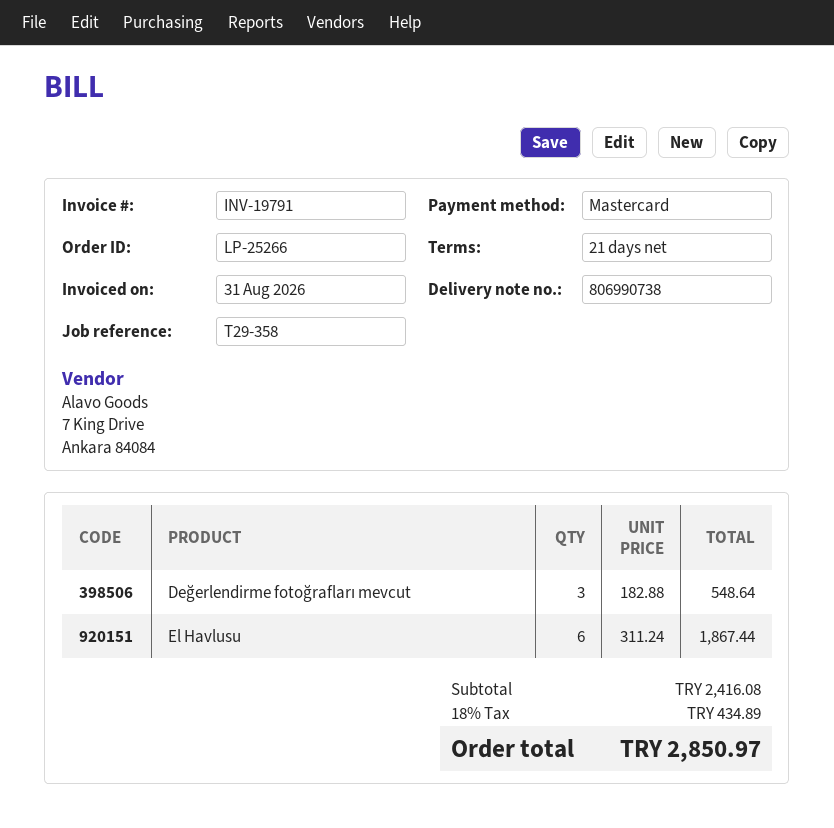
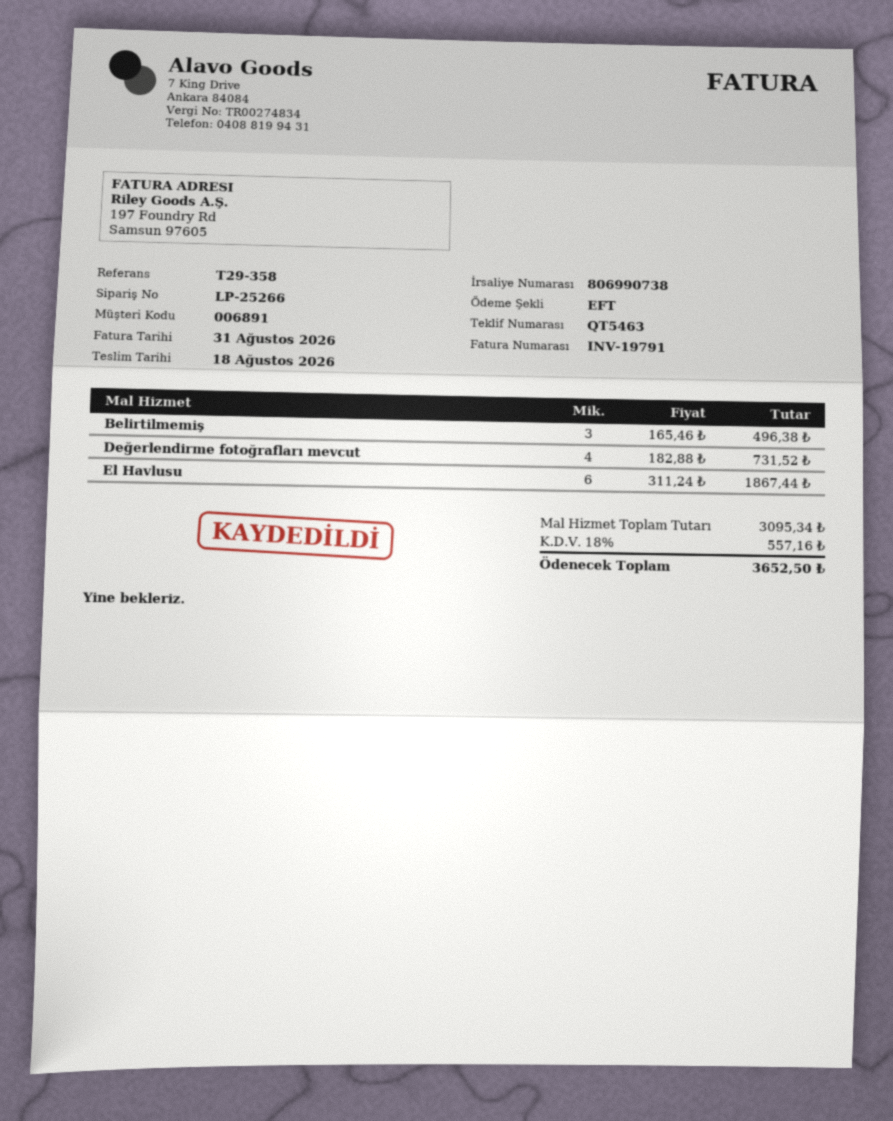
payment method: Mastercard -> bank transfer
Değerlendirme fotoğrafları mevcut: 3 x 182.88 = 548.64 -> 4 x 182.88 = 731.52
Belirtilmemiş: none -> 3 x 165.46 = 496.38
subtotal: 2416.08 -> 3095.34
tax: 18% = 434.89 -> 18% = 557.16
total: 2850.97 -> 3652.50

